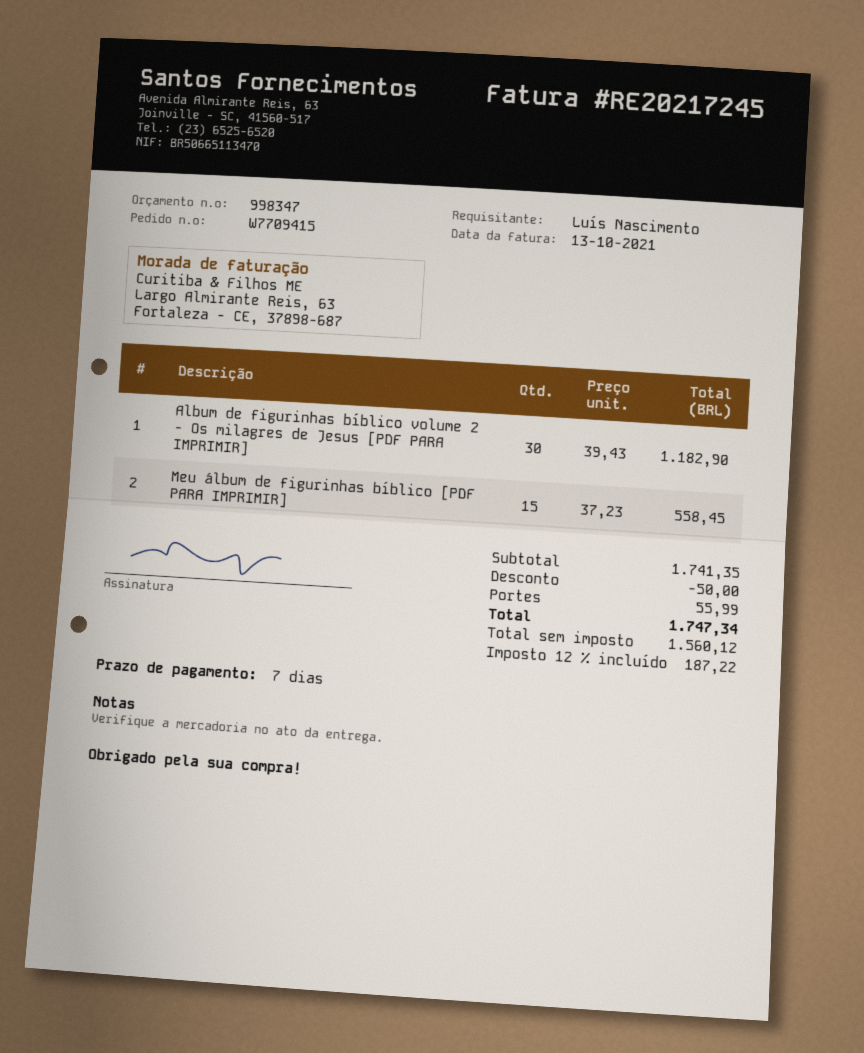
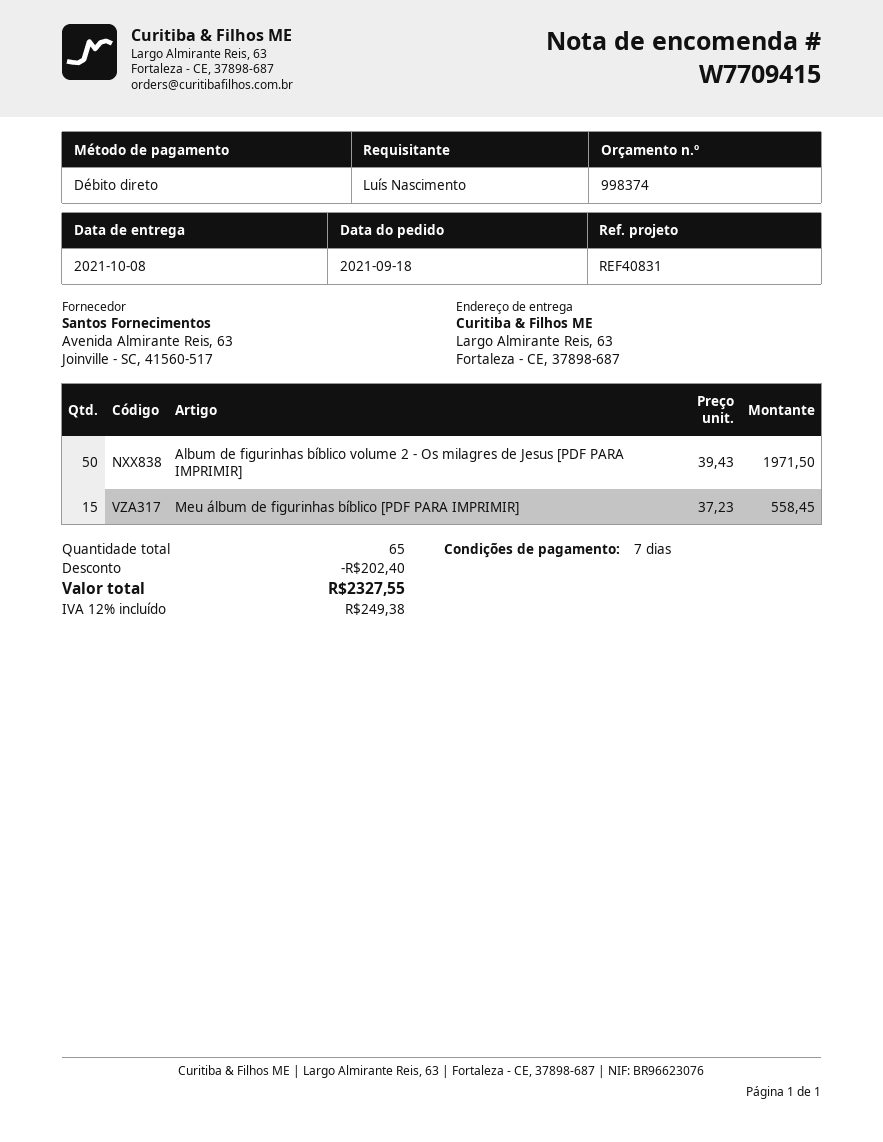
quote number: 998347 -> 998374
Album de figurinhas bíblico volume 2 - Os milagres de Jesus [PDF PARA IMPRIMIR]: 30 x 39.43 = 1182.90 -> 50 x 39.43 = 1971.50
discount: 50.00 -> 202.40
shipping: 55.99 -> none
tax: 12% = 187.22 -> 12% = 249.38
total: 1747.34 -> 2327.55

